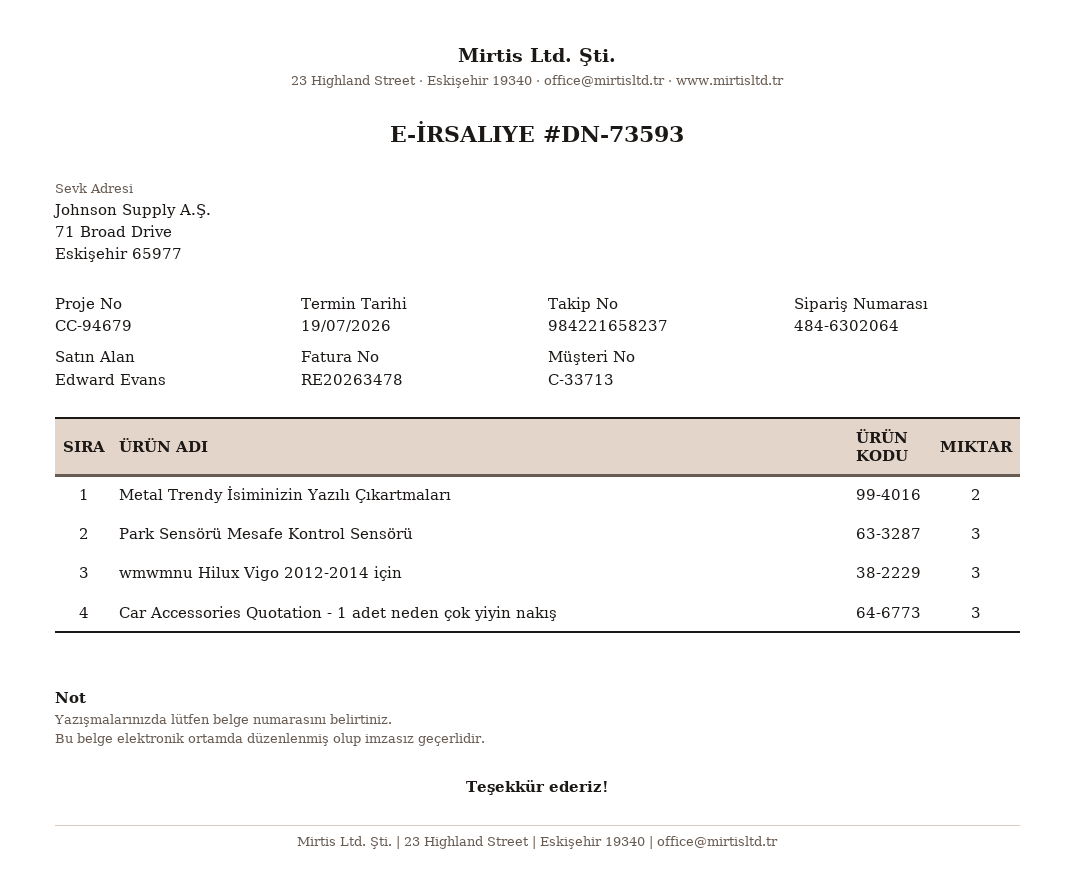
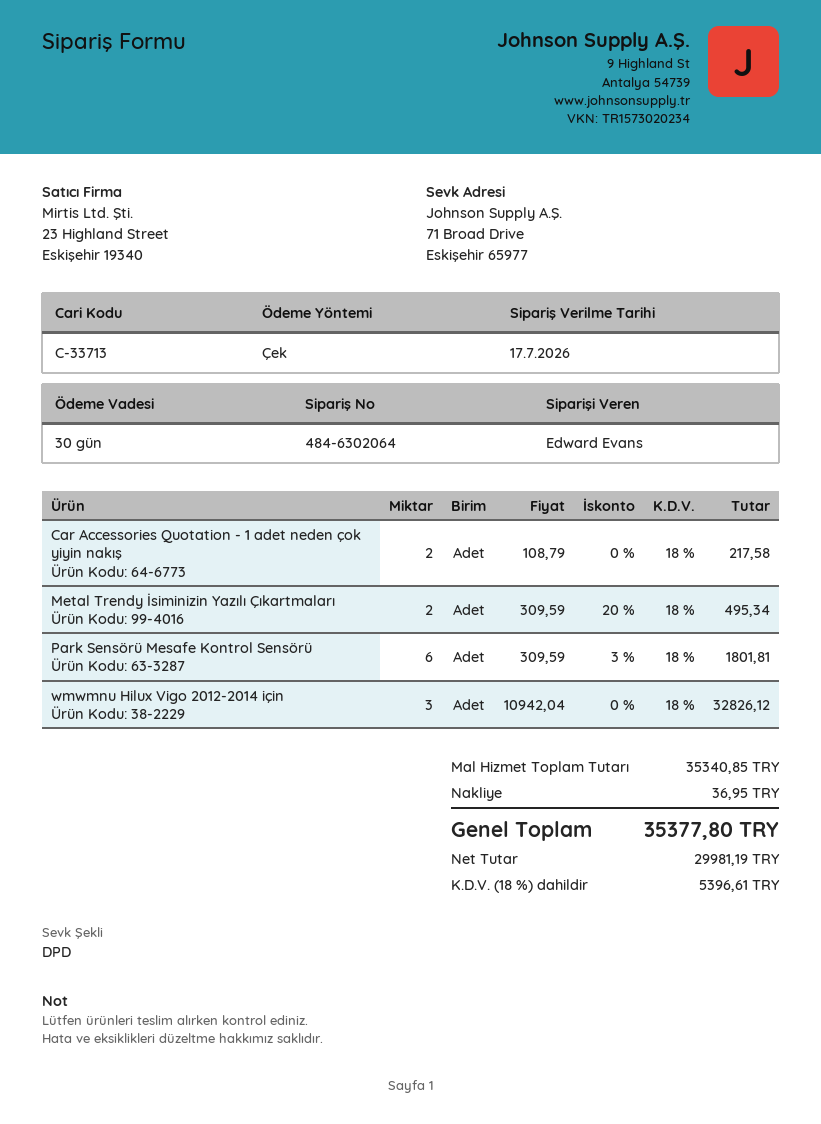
Park Sensörü Mesafe Kontrol Sensörü: 3 -> 6
Car Accessories Quotation - 1 adet neden çok yiyin nakış: 3 -> 2

